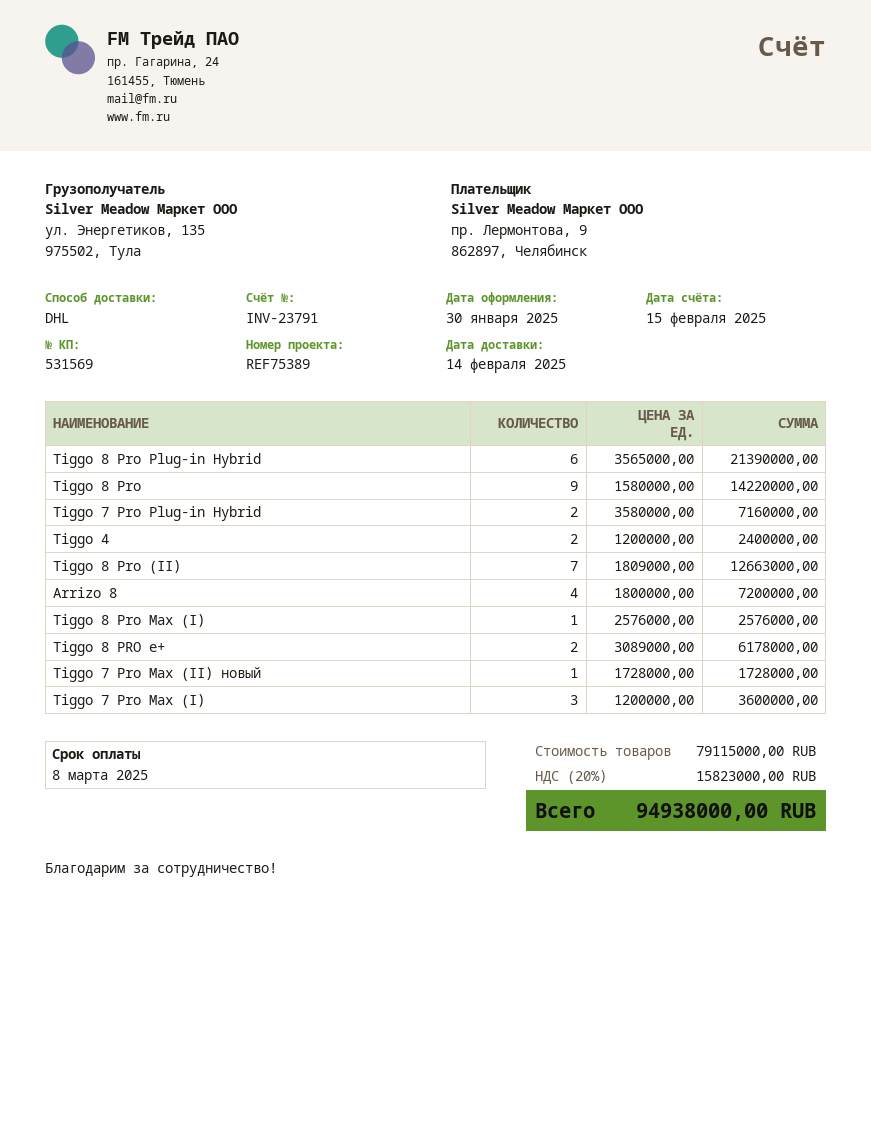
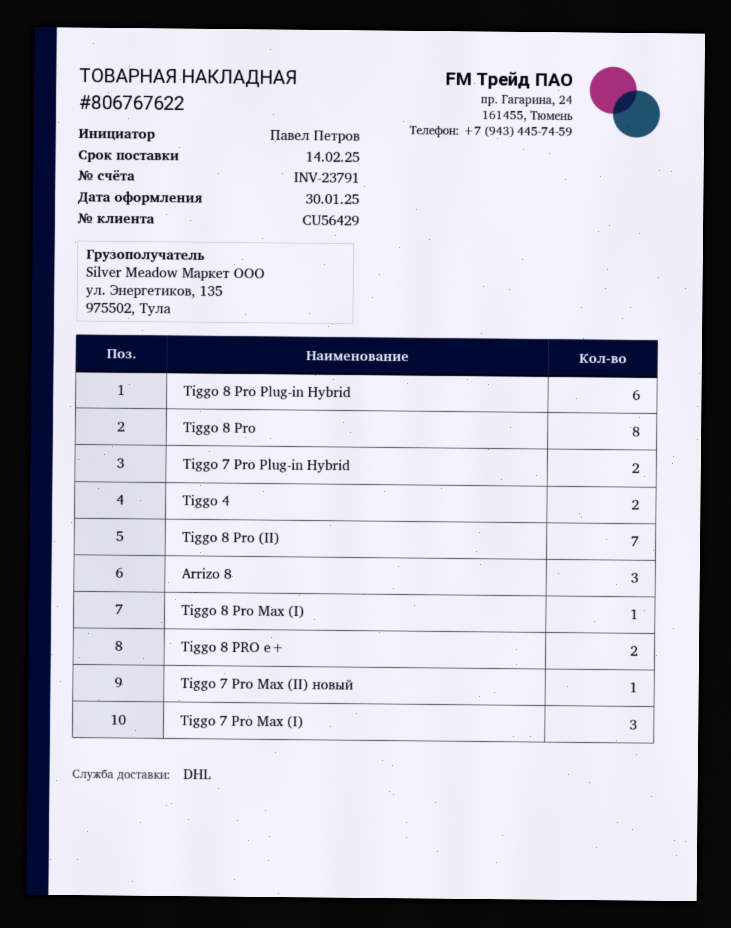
Tiggo 8 Pro: 9 -> 8
Arrizo 8: 4 -> 3

